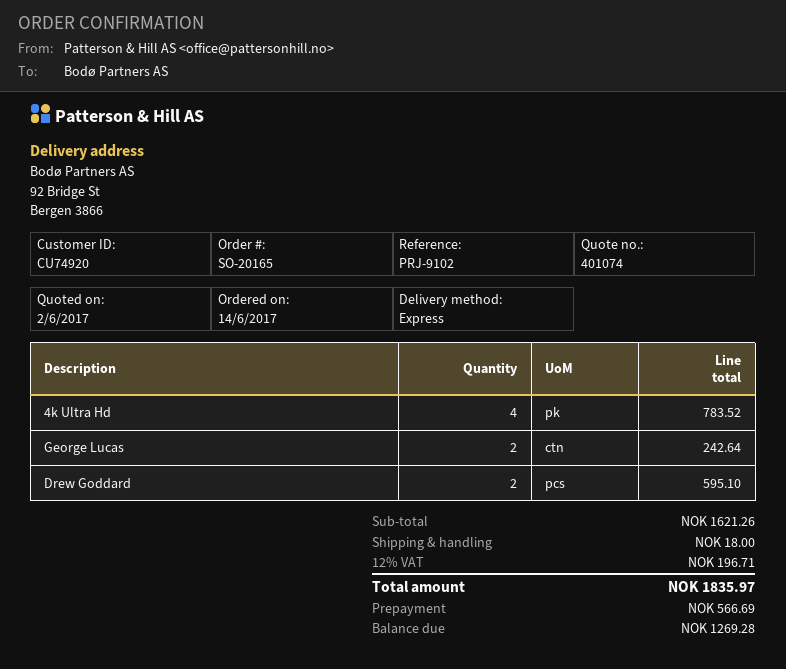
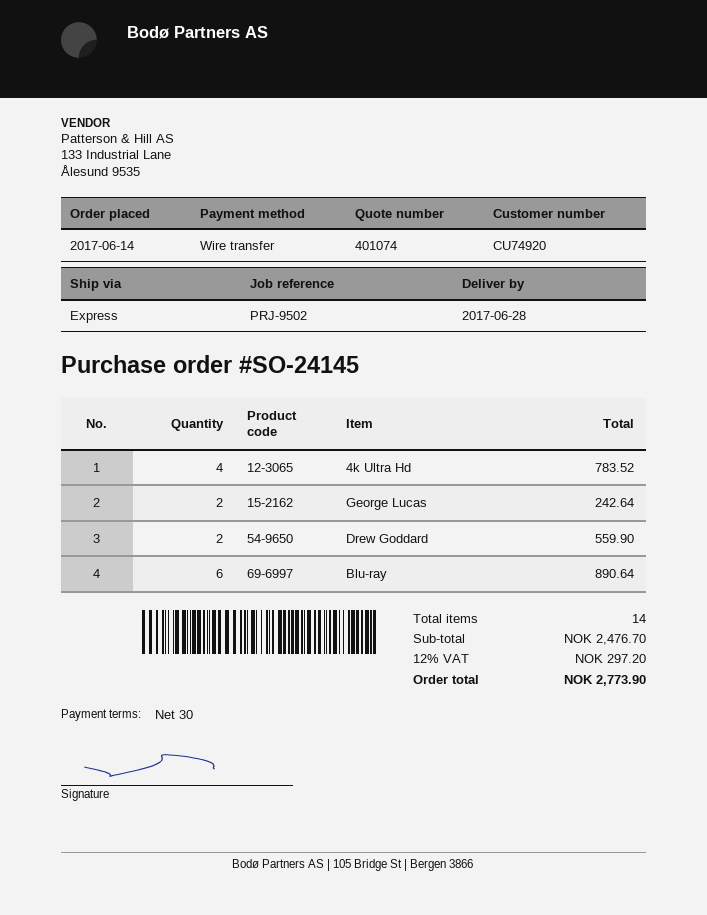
order number: SO-20165 -> SO-24145
reference: PRJ-9102 -> PRJ-9502
Drew Goddard: 2 for 595.10 -> 2 for 559.90
Blu-ray: none -> 6 for 890.64
subtotal: 1621.26 -> 2476.70
shipping: 18.00 -> none
tax: 12% = 196.71 -> 12% = 297.20
total: 1835.97 -> 2773.90

